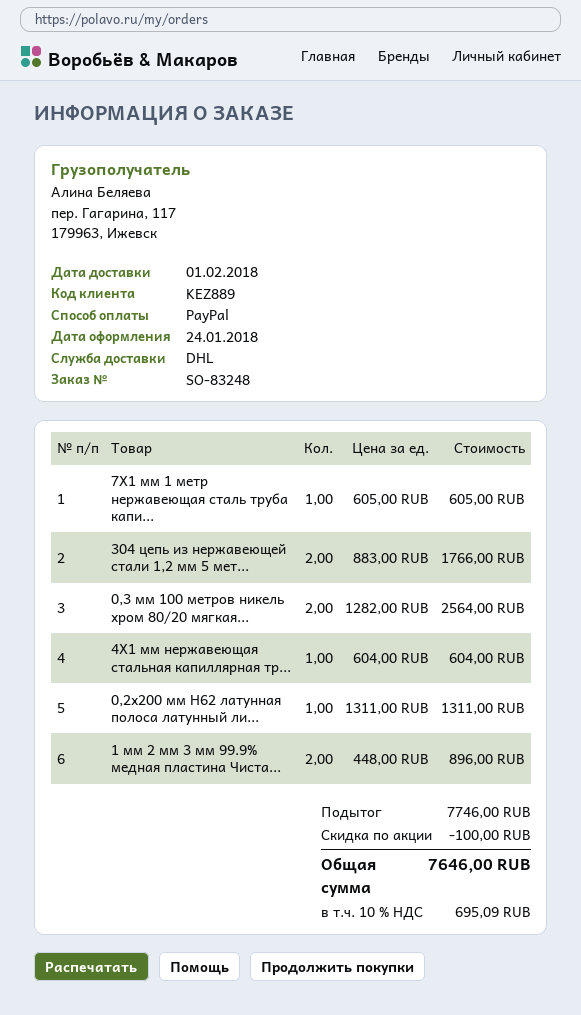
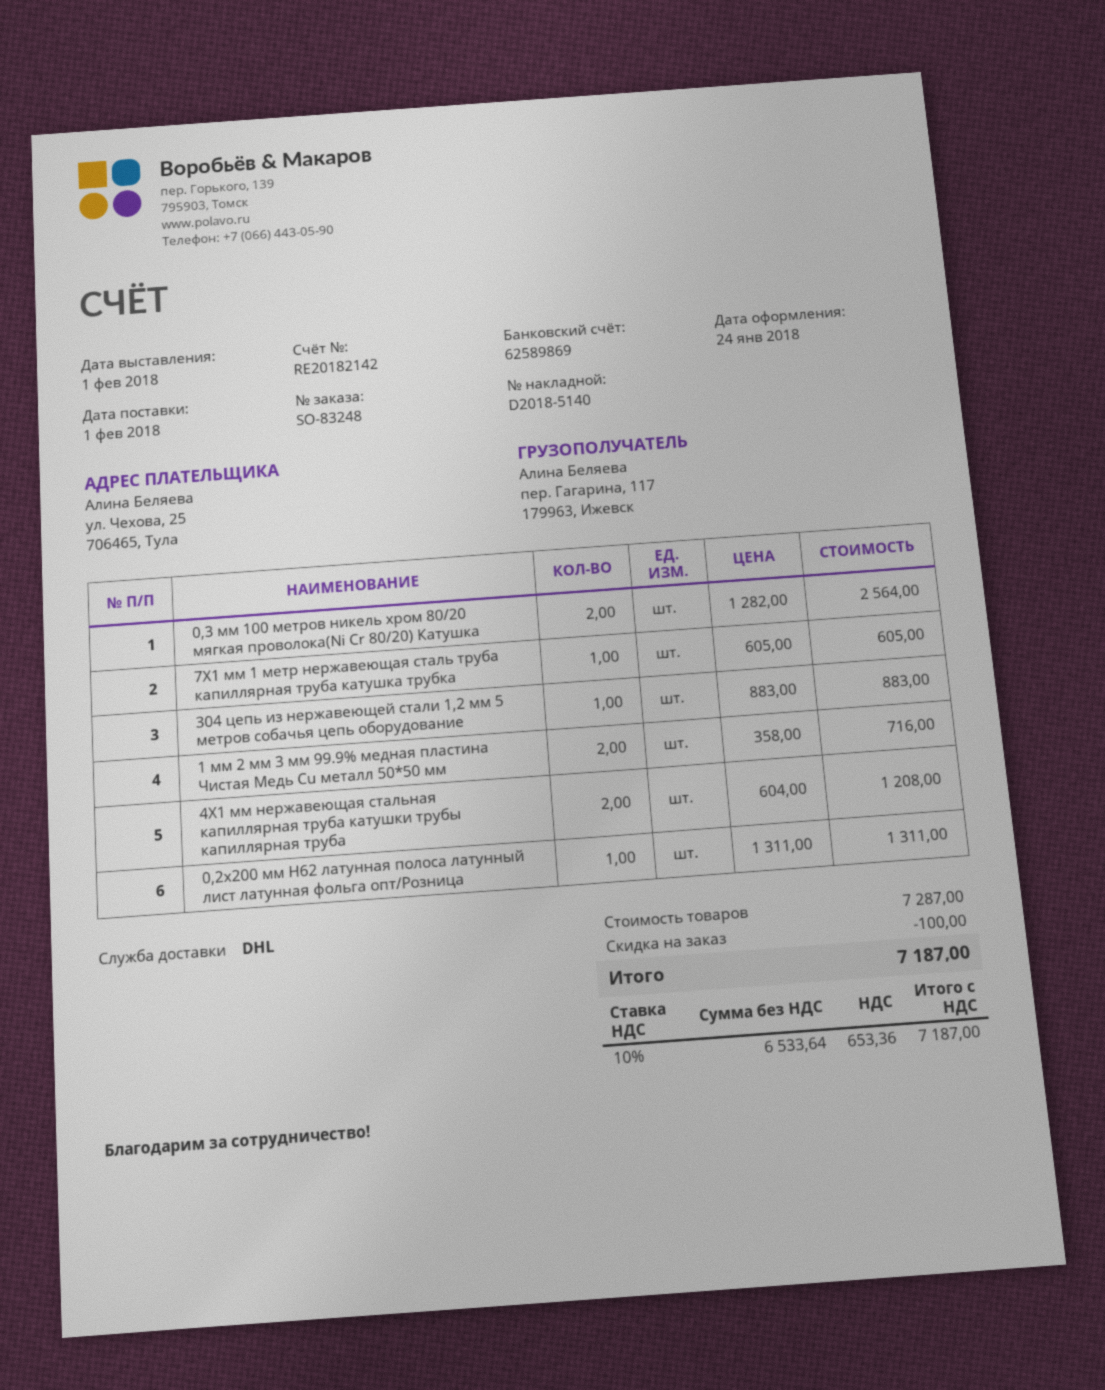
304 цепь из нержавеющей стали 1,2 мм 5 мет...: 2 x 883.00 = 1766.00 -> 1 x 883.00 = 883.00
4X1 мм нержавеющая стальная капиллярная тр...: 1 x 604.00 = 604.00 -> 2 x 604.00 = 1208.00
1 мм 2 мм 3 мм 99.9% медная пластина Чиста...: 2 x 448.00 = 896.00 -> 2 x 358.00 = 716.00
subtotal: 7746.00 -> 7287.00
tax: 10% = 695.09 -> 10% = 653.36
total: 7646.00 -> 7187.00

